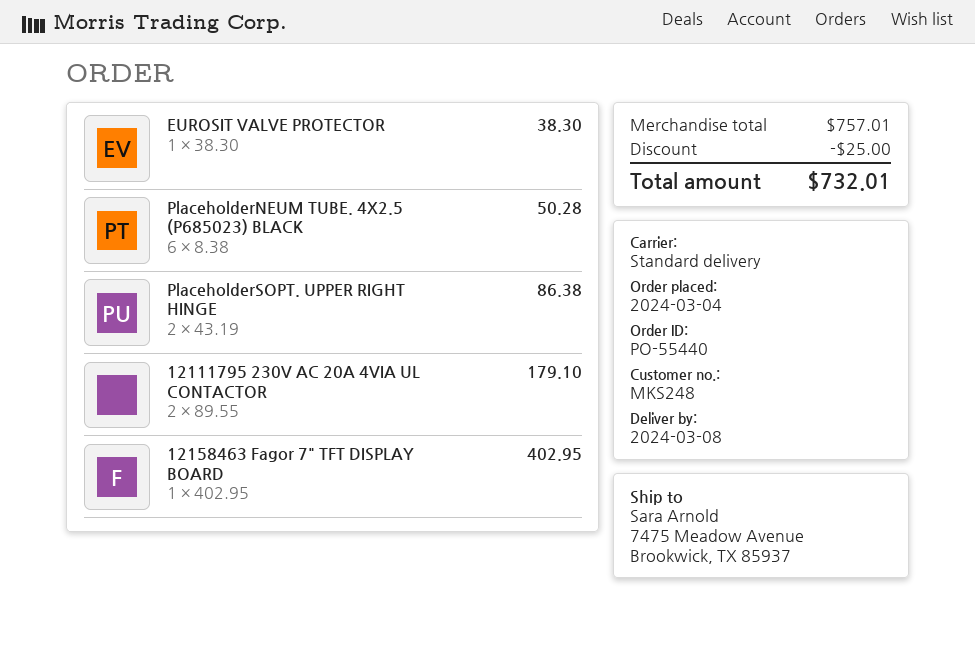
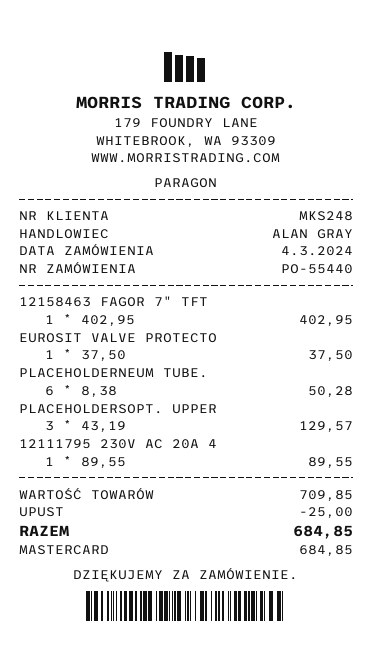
EUROSIT VALVE PROTECTOR: 1 x 38.30 = 38.30 -> 1 x 37.50 = 37.50
PlaceholderSOPT. UPPER RIGHT HINGE: 2 x 43.19 = 86.38 -> 3 x 43.19 = 129.57
12111795 230V AC 20A 4VIA UL CONTACTOR: 2 x 89.55 = 179.10 -> 1 x 89.55 = 89.55
subtotal: 757.01 -> 709.85
total: 732.01 -> 684.85

